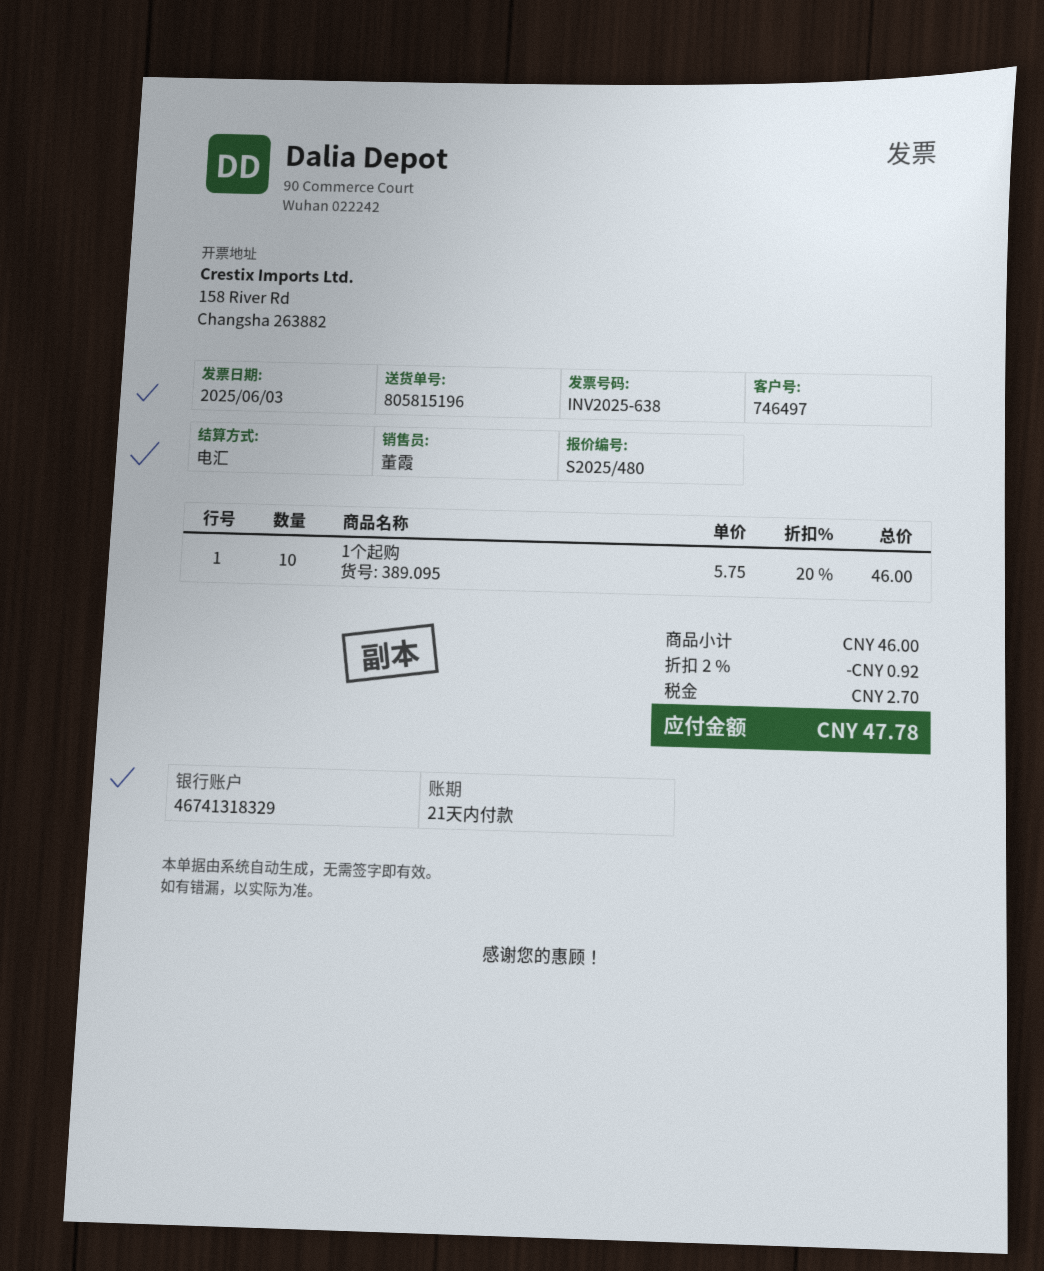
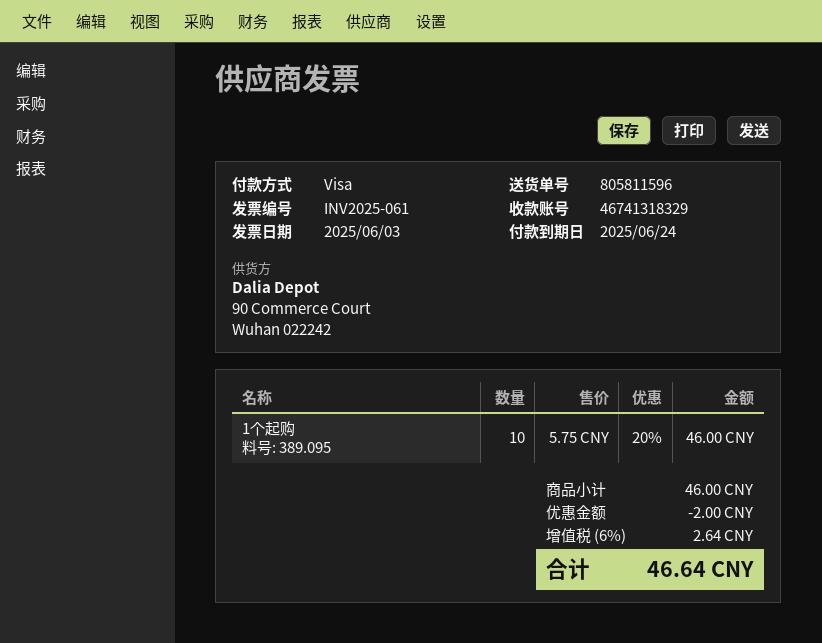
delivery note number: 805815196 -> 805811596
invoice number: INV2025-638 -> INV2025-061
payment method: bank transfer -> Visa
discount: 0.92 -> 2.00
tax: 2.70 -> 2.64
total: 47.78 -> 46.64

